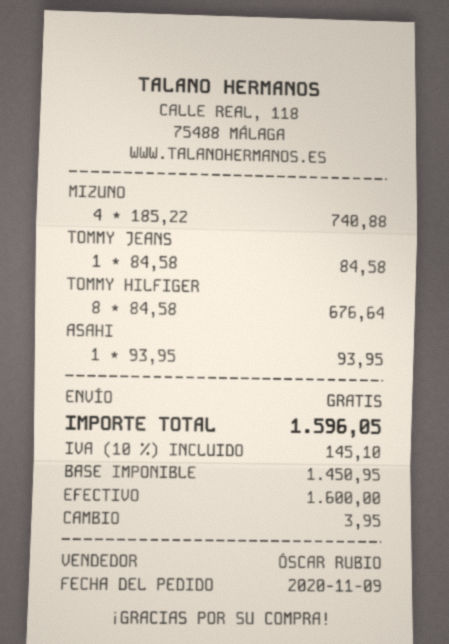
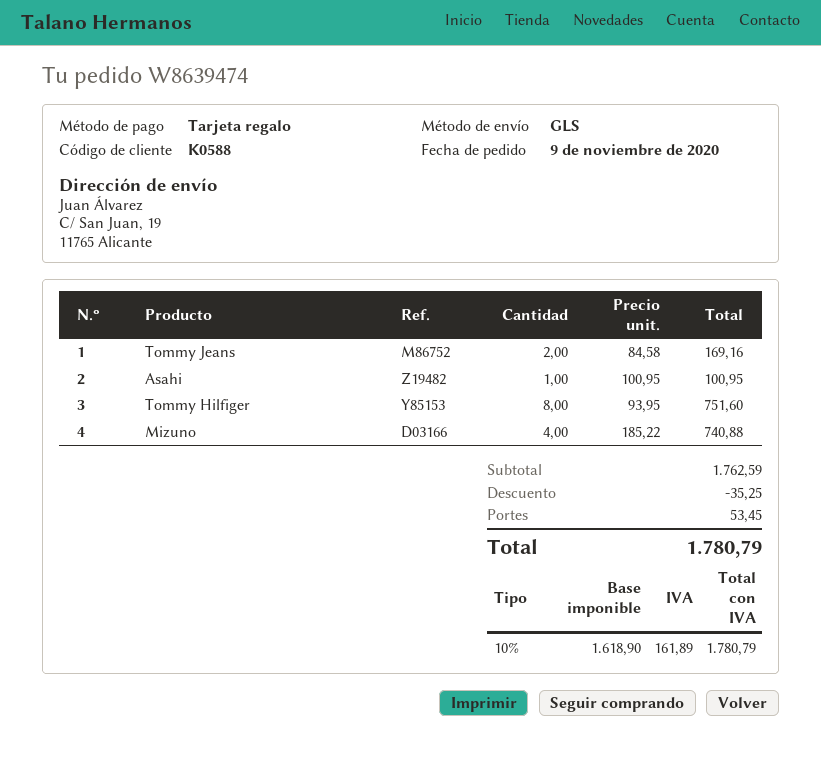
payment method: cash -> gift card
TOMMY JEANS: 1 x 84.58 = 84.58 -> 2 x 84.58 = 169.16
TOMMY HILFIGER: 8 x 84.58 = 676.64 -> 8 x 93.95 = 751.60
ASAHI: 1 x 93.95 = 93.95 -> 1 x 100.95 = 100.95
discount: none -> 35.25
shipping: 0.00 -> 53.45
net: 1450.95 -> 1618.90
tax: 10% = 145.10 -> 10% = 161.89
total: 1596.05 -> 1780.79

